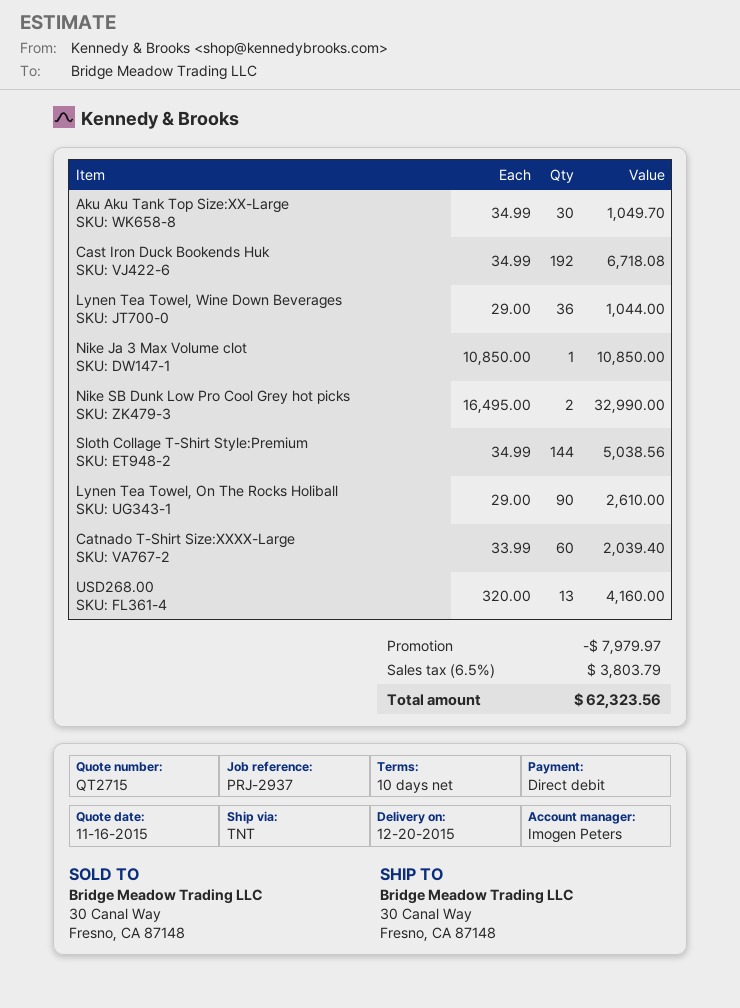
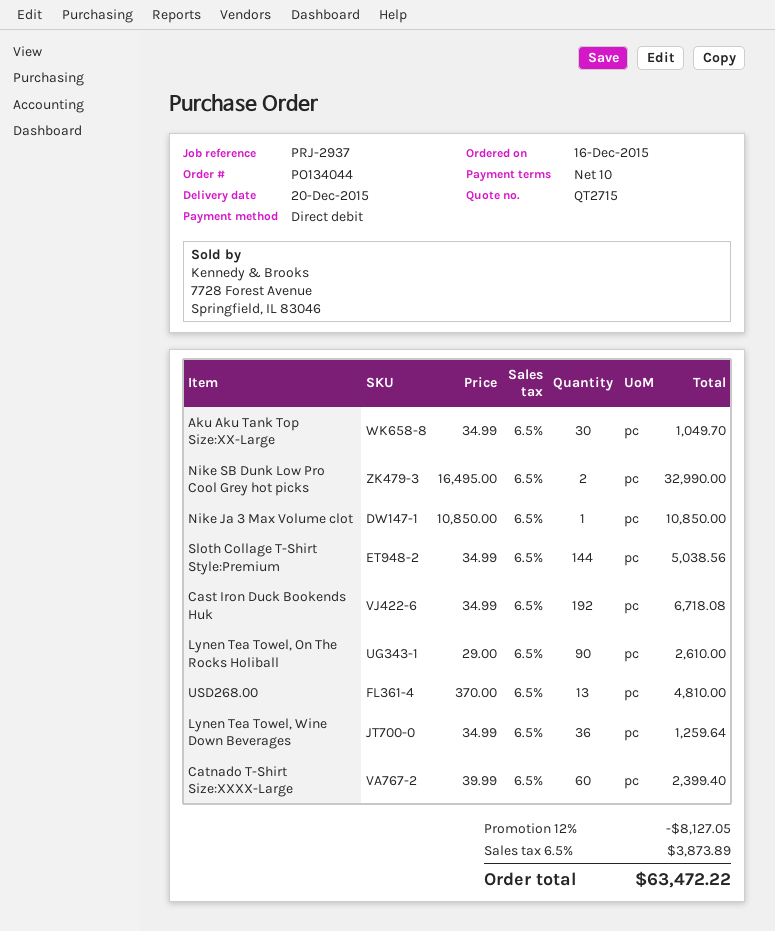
Lynen Tea Towel, Wine Down Beverages: 36 x 29.00 = 1044.00 -> 36 x 34.99 = 1259.64
Catnado T-Shirt Size:XXXX-Large: 60 x 33.99 = 2039.40 -> 60 x 39.99 = 2399.40
USD268.00: 13 x 320.00 = 4160.00 -> 13 x 370.00 = 4810.00
discount: 7979.97 -> 8127.05
tax: 6.5% = 3803.79 -> 6.5% = 3873.89
total: 62323.56 -> 63472.22

